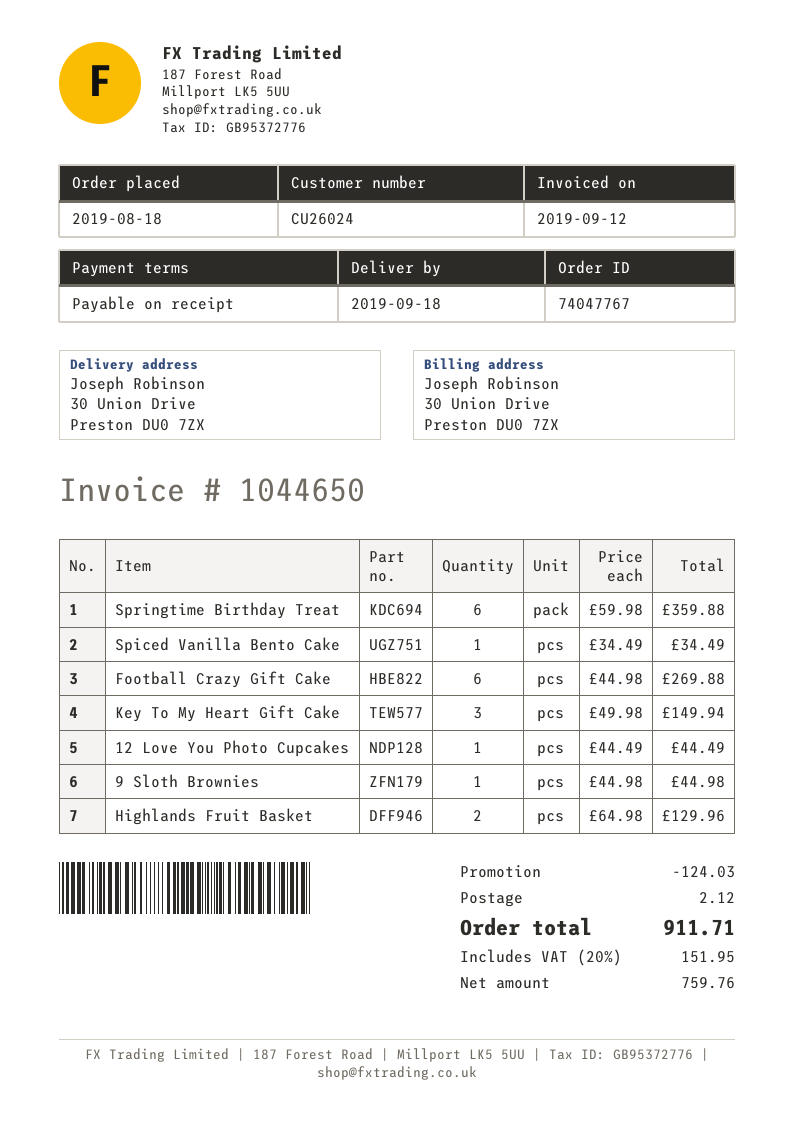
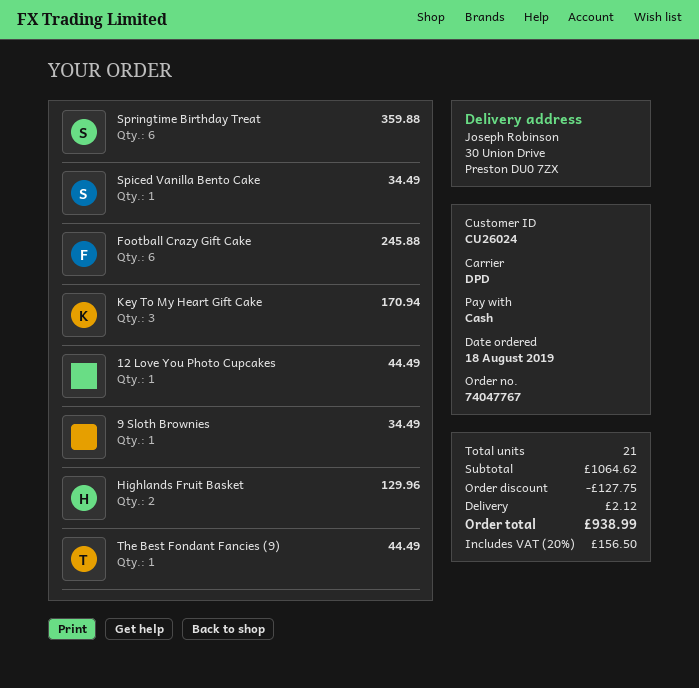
Football Crazy Gift Cake: 6 for 269.88 -> 6 for 245.88
Key To My Heart Gift Cake: 3 for 149.94 -> 3 for 170.94
9 Sloth Brownies: 1 for 44.98 -> 1 for 34.49
The Best Fondant Fancies (9): none -> 1 for 44.49
discount: 124.03 -> 127.75
tax: 20% = 151.95 -> 20% = 156.50
total: 911.71 -> 938.99

